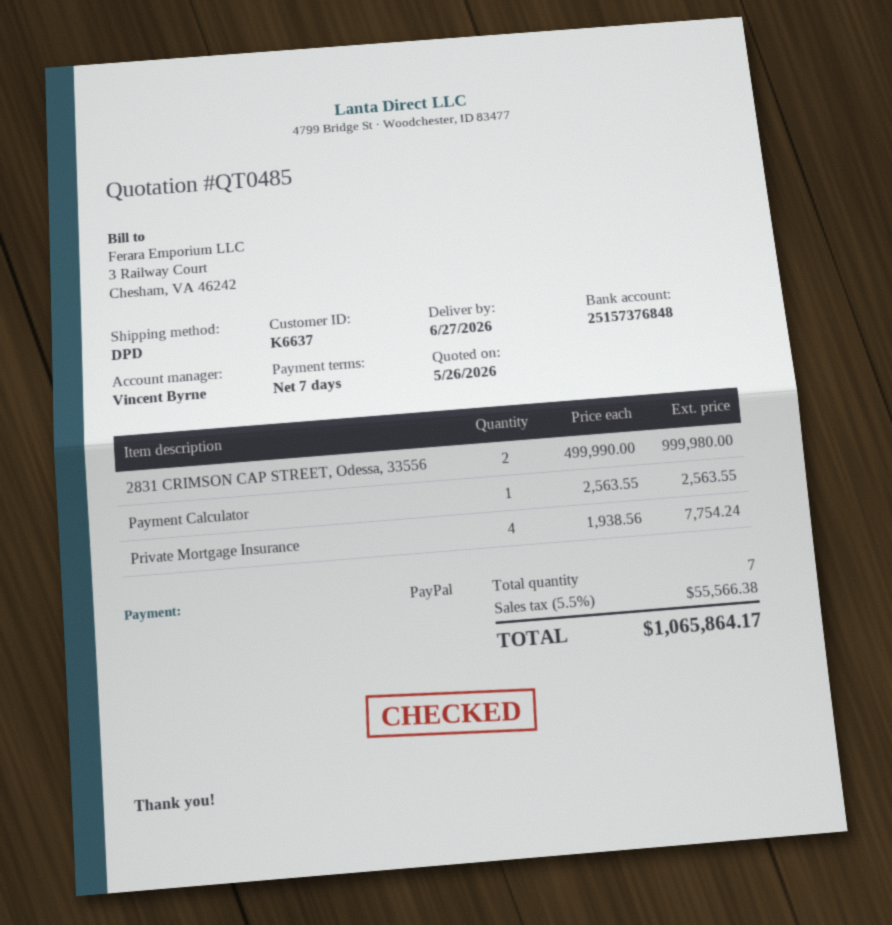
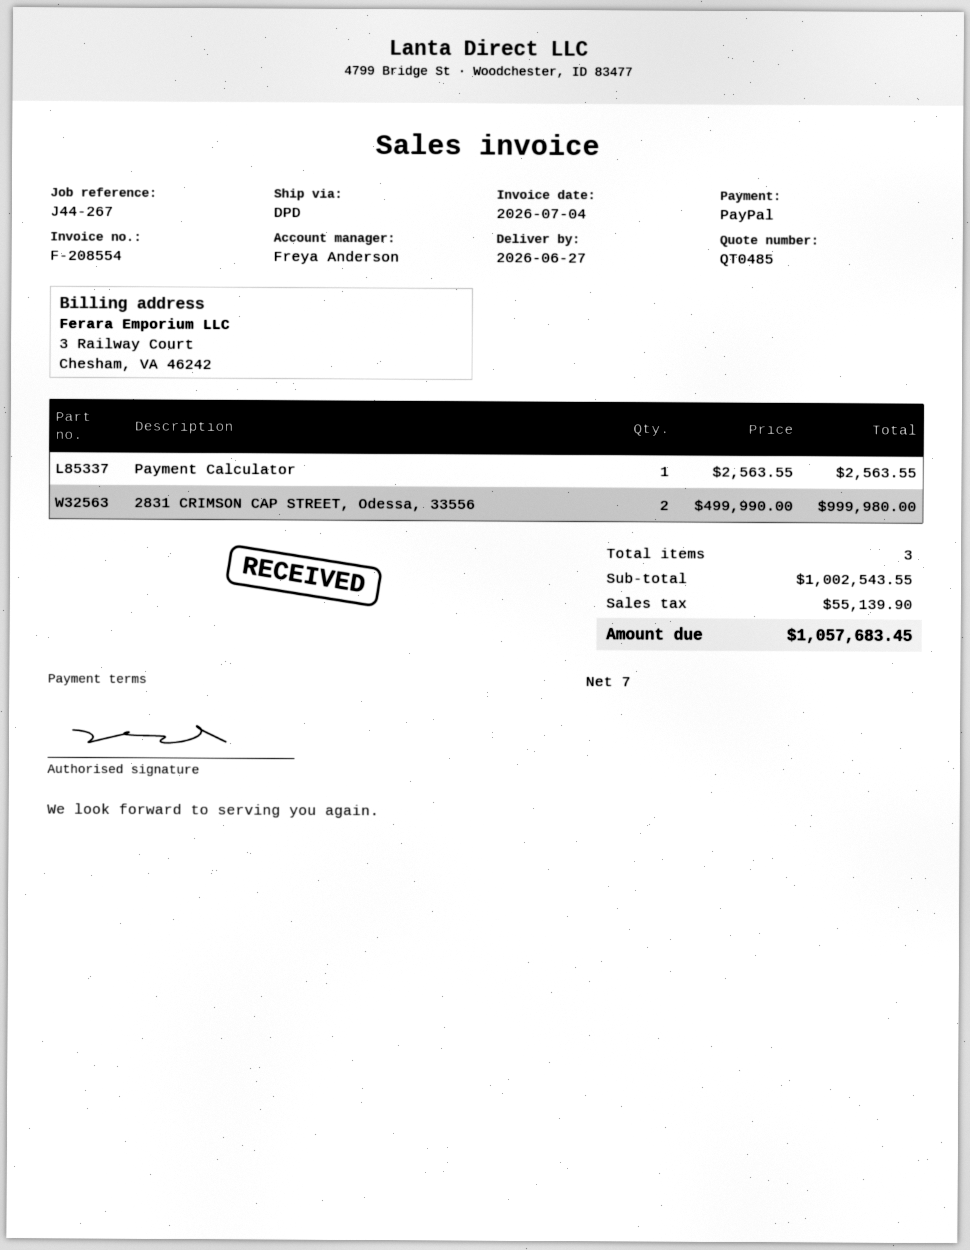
sales rep: Vincent Byrne -> Freya Anderson
Private Mortgage Insurance: 4 x 1938.56 = 7754.24 -> none
total quantity: 7 -> 3
tax: 55566.38 -> 55139.90
total: 1065864.17 -> 1057683.45

